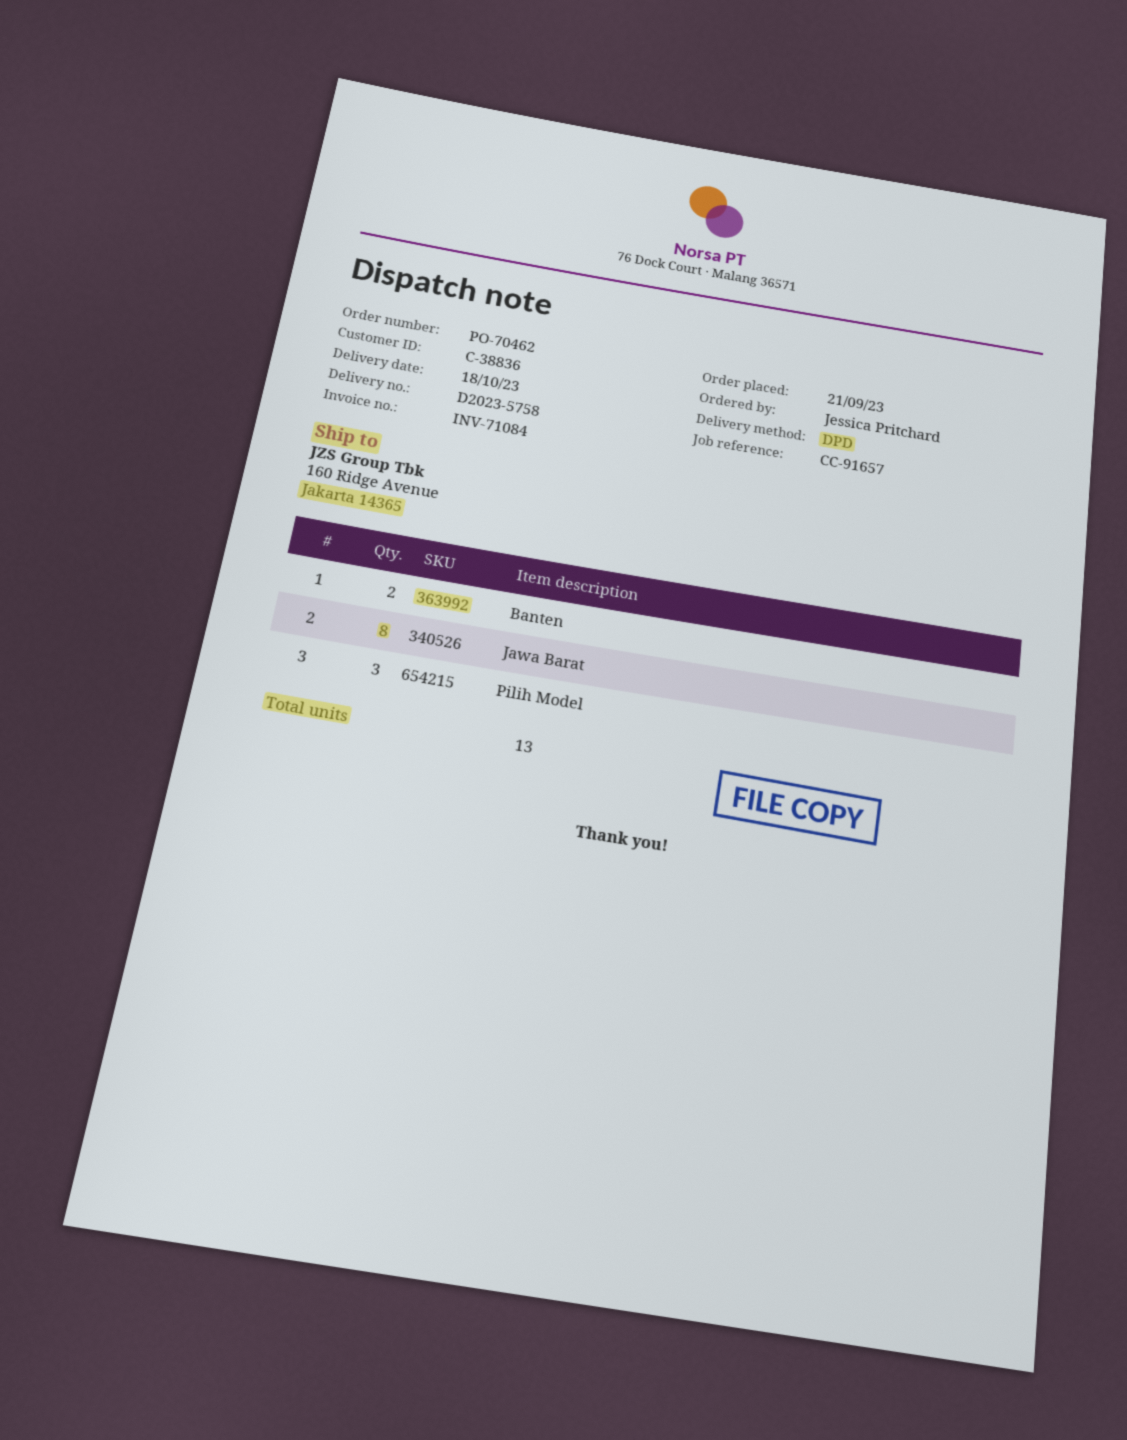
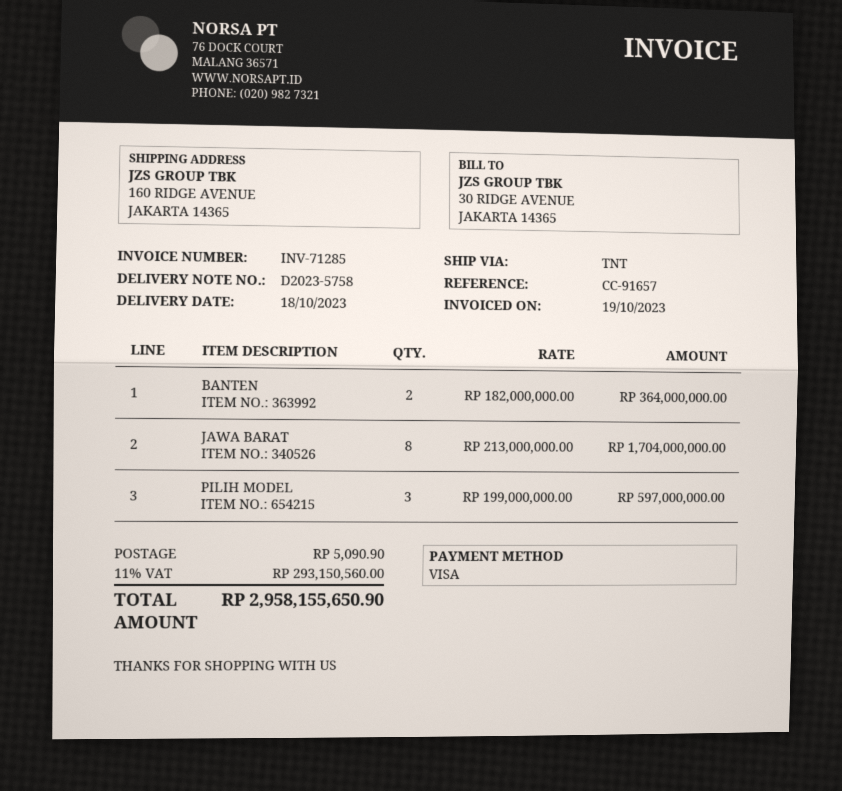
invoice number: INV-71084 -> INV-71285
shipping method: DPD -> TNT

